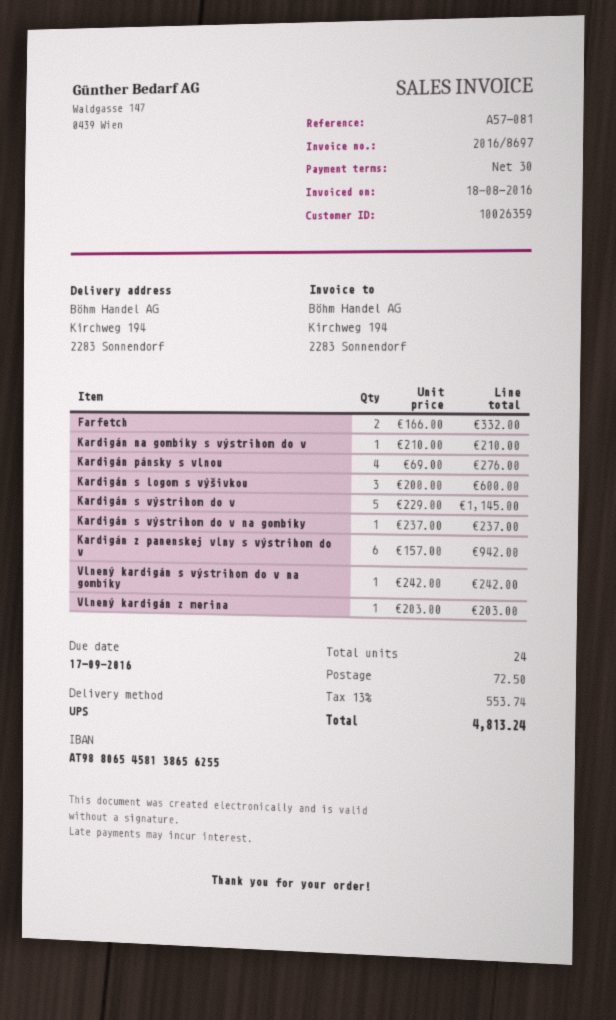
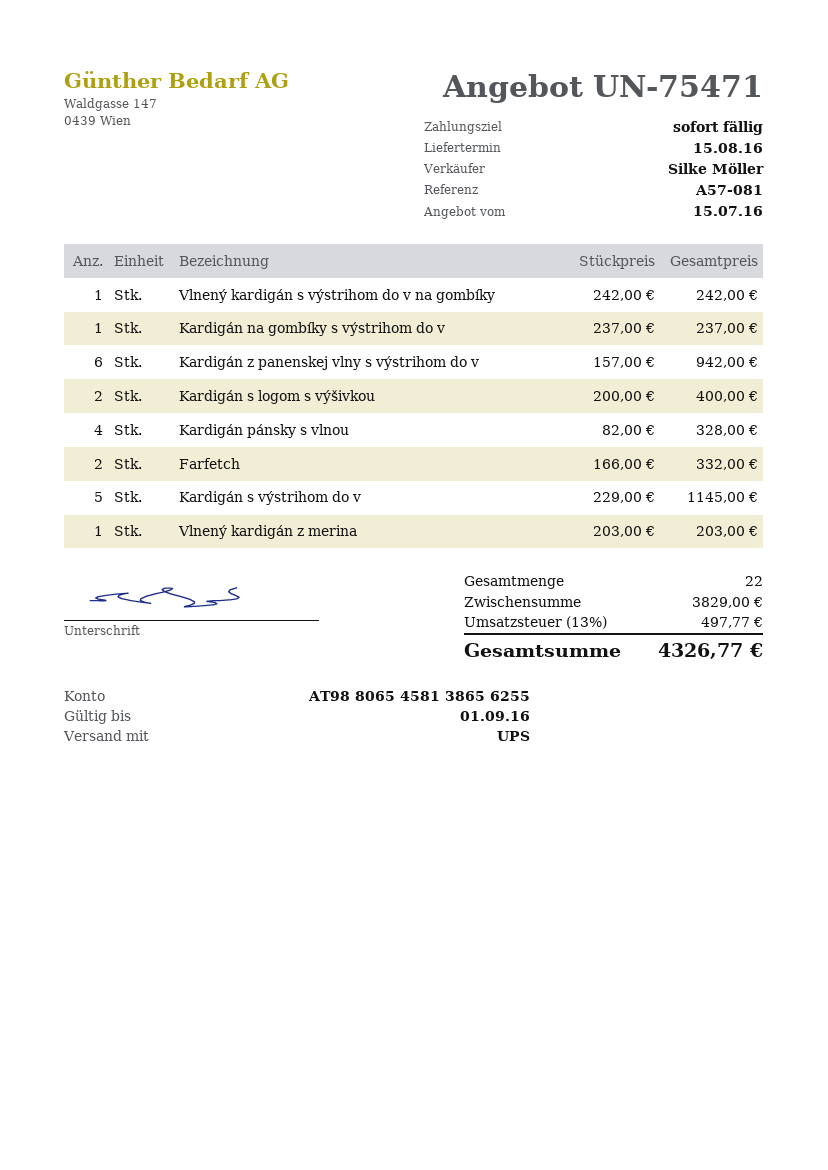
payment terms: 30 days -> on receipt
Kardigán na gombíky s výstrihom do v: 1 x 210.00 = 210.00 -> 1 x 237.00 = 237.00
Kardigán pánsky s vlnou: 4 x 69.00 = 276.00 -> 4 x 82.00 = 328.00
Kardigán s logom s výšivkou: 3 x 200.00 = 600.00 -> 2 x 200.00 = 400.00
Kardigán s výstrihom do v na gombíky: 1 x 237.00 = 237.00 -> none
total quantity: 24 -> 22
shipping: 72.50 -> none
tax: 13% = 553.74 -> 13% = 497.77
total: 4813.24 -> 4326.77

